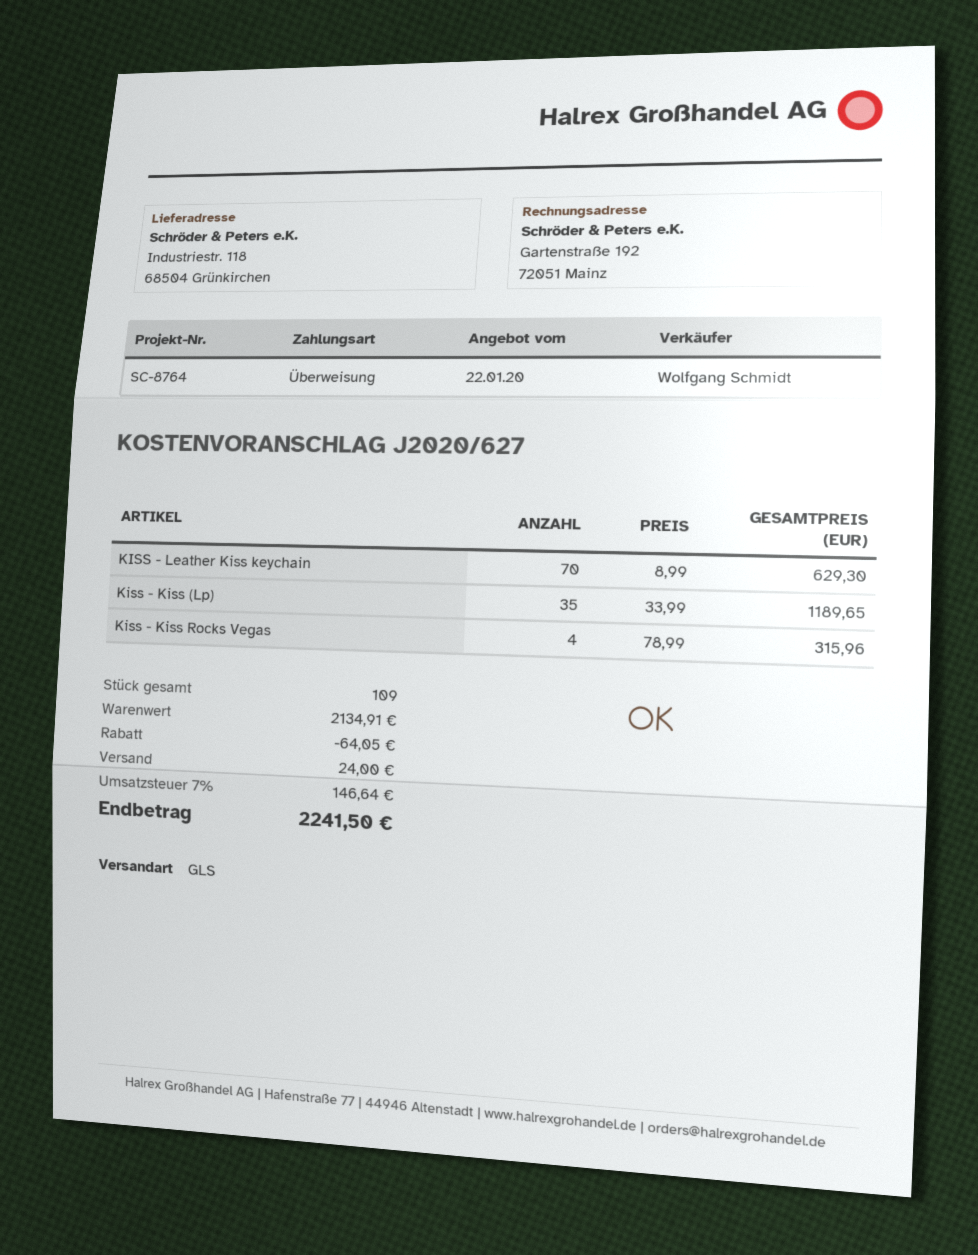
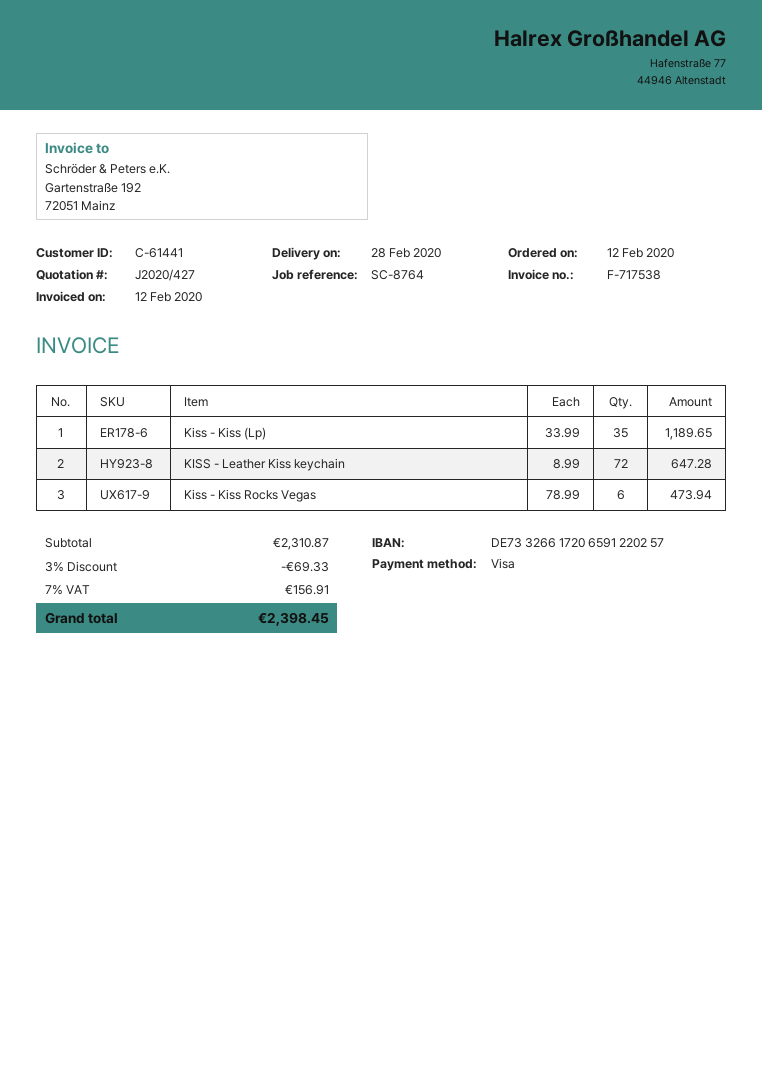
quote number: J2020/627 -> J2020/427
payment method: bank transfer -> Visa
KISS - Leather Kiss keychain: 70 x 8.99 = 629.30 -> 72 x 8.99 = 647.28
Kiss - Kiss Rocks Vegas: 4 x 78.99 = 315.96 -> 6 x 78.99 = 473.94
subtotal: 2134.91 -> 2310.87
discount: 64.05 -> 69.33
shipping: 24.00 -> none
tax: 7% = 146.64 -> 7% = 156.91
total: 2241.50 -> 2398.45

